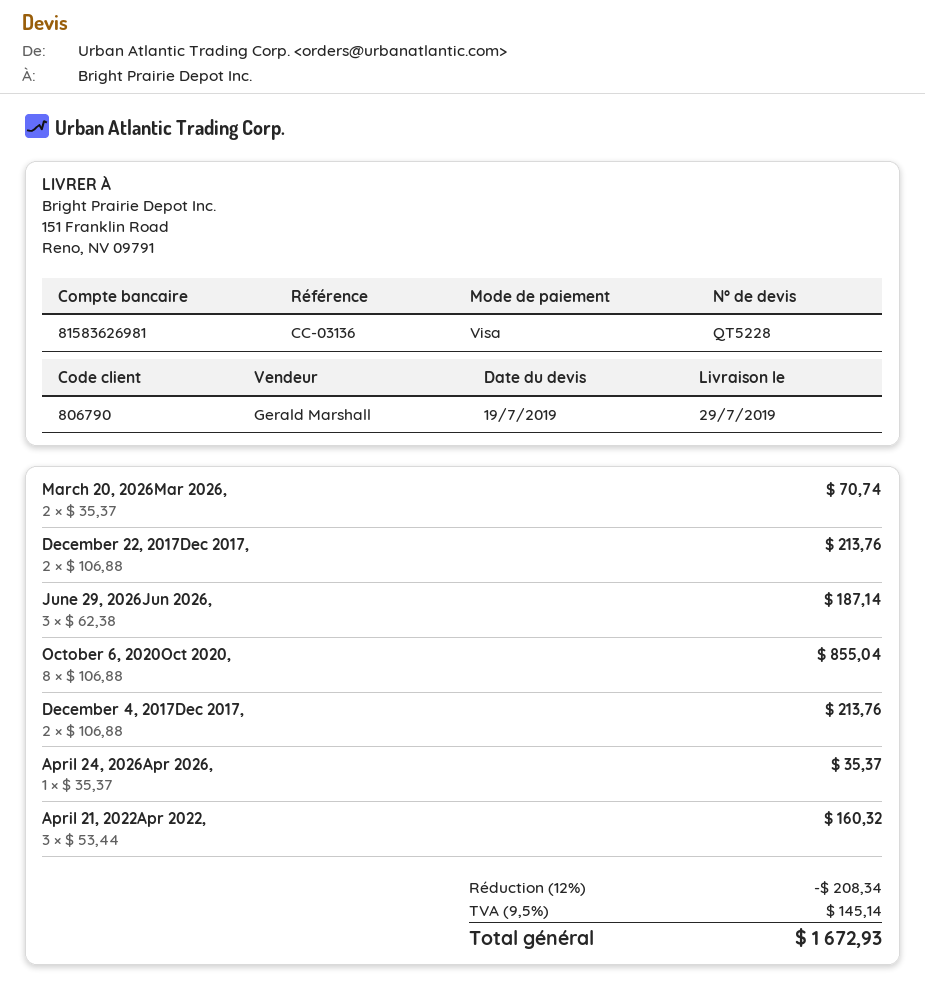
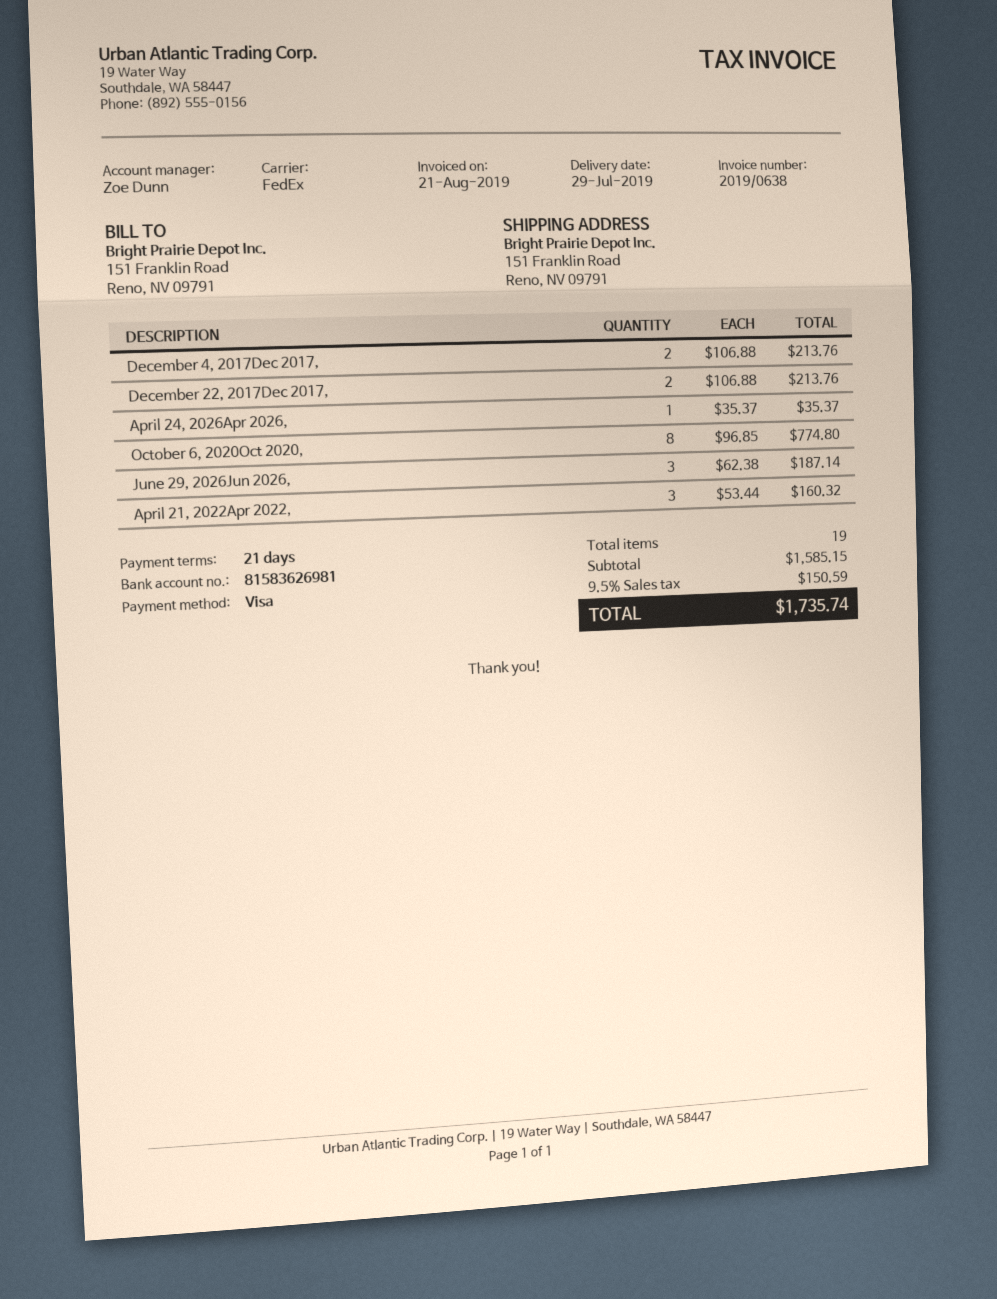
sales rep: Gerald Marshall -> Zoe Dunn
March 20, 2026Mar 2026,: 2 x 35.37 = 70.74 -> none
October 6, 2020Oct 2020,: 8 x 106.88 = 855.04 -> 8 x 96.85 = 774.80
discount: 12% = 208.34 -> none
tax: 9.5% = 145.14 -> 9.5% = 150.59
total: 1672.93 -> 1735.74

